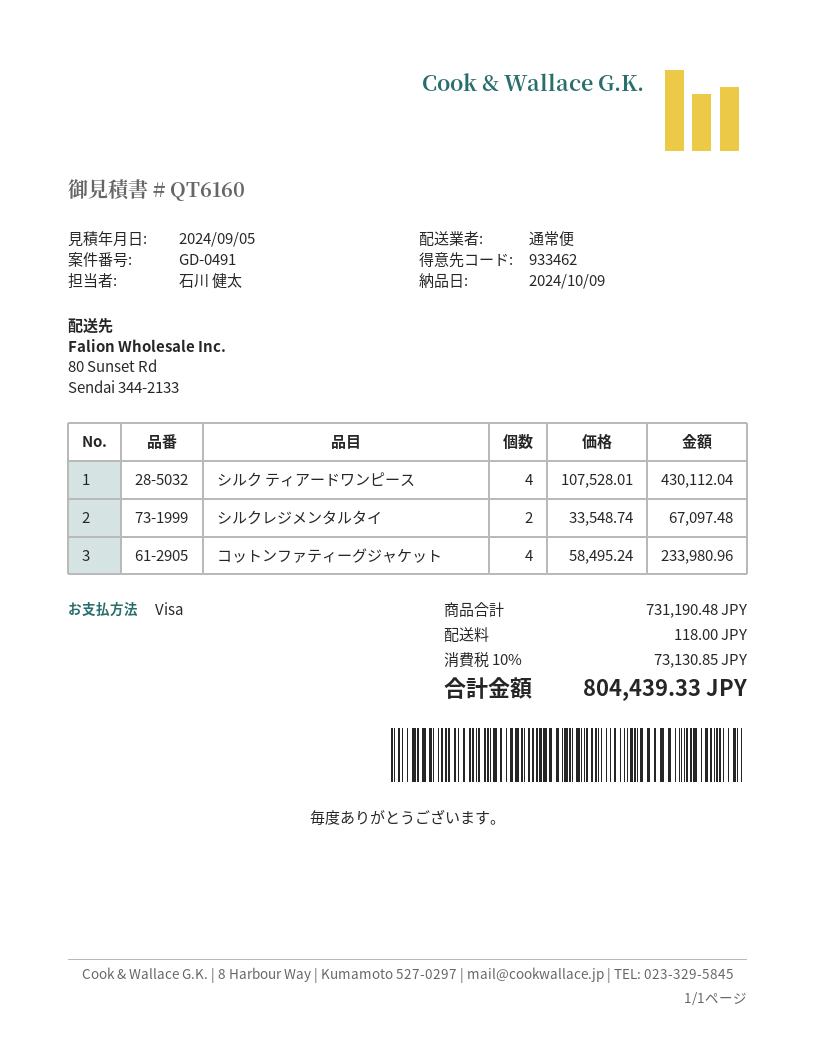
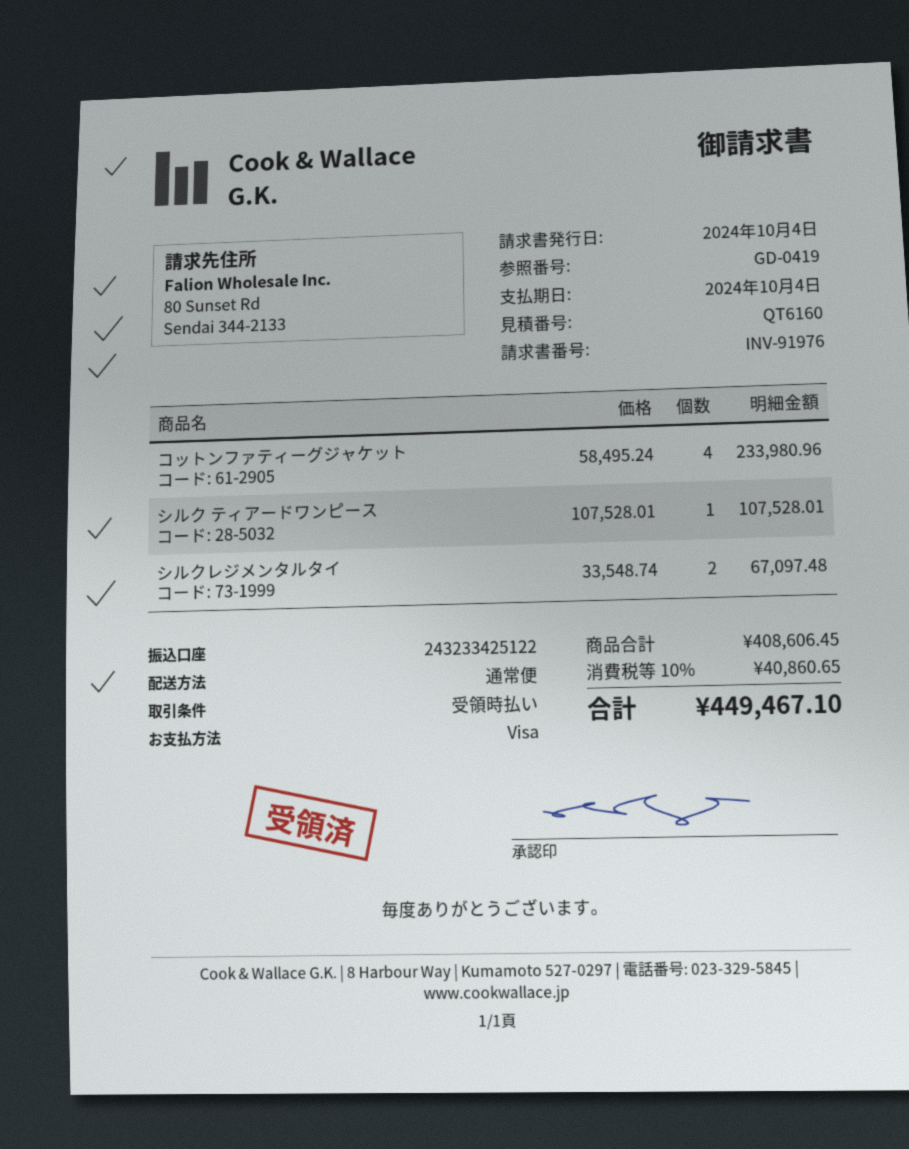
reference: GD-0491 -> GD-0419
シルク ティアードワンピース: 4 x 107528.01 = 430112.04 -> 1 x 107528.01 = 107528.01
subtotal: 731190.48 -> 408606.45
shipping: 118.00 -> none
tax: 10% = 73130.85 -> 10% = 40860.65
total: 804439.33 -> 449467.10

